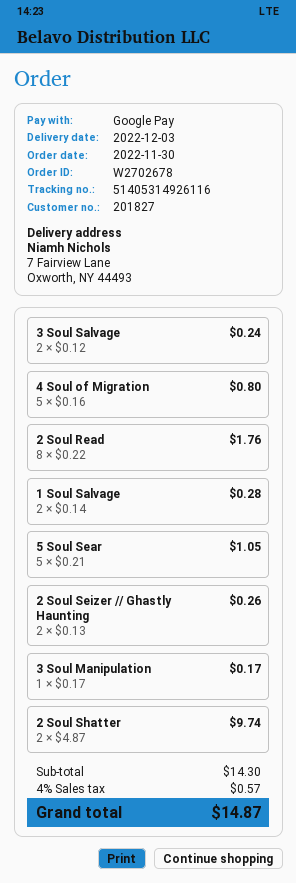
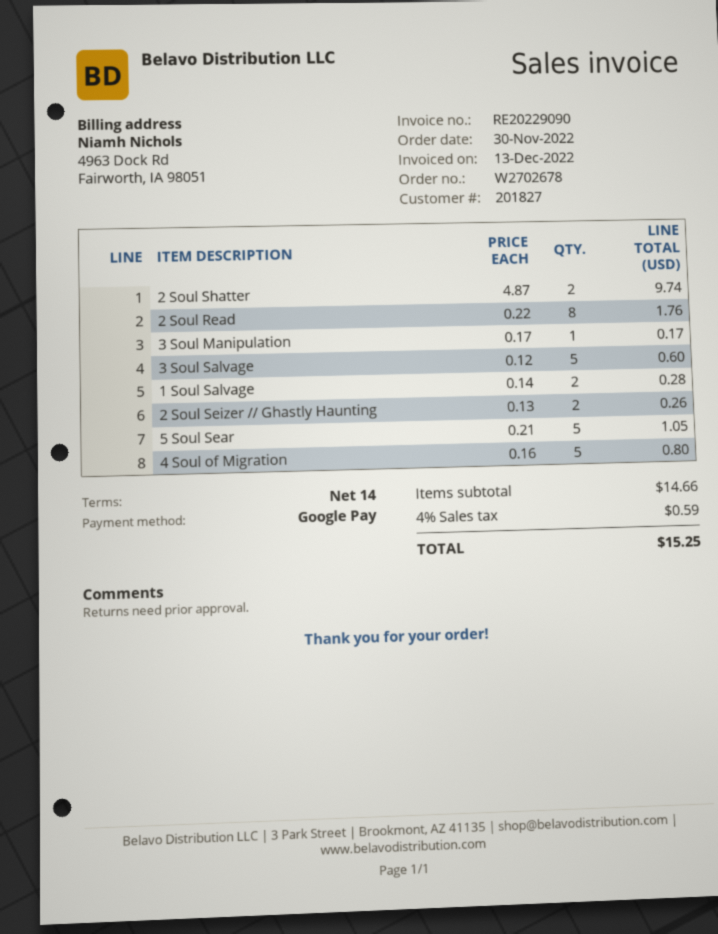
3 Soul Salvage: 2 x 0.12 = 0.24 -> 5 x 0.12 = 0.60
subtotal: 14.30 -> 14.66
tax: 4% = 0.57 -> 4% = 0.59
total: 14.87 -> 15.25

